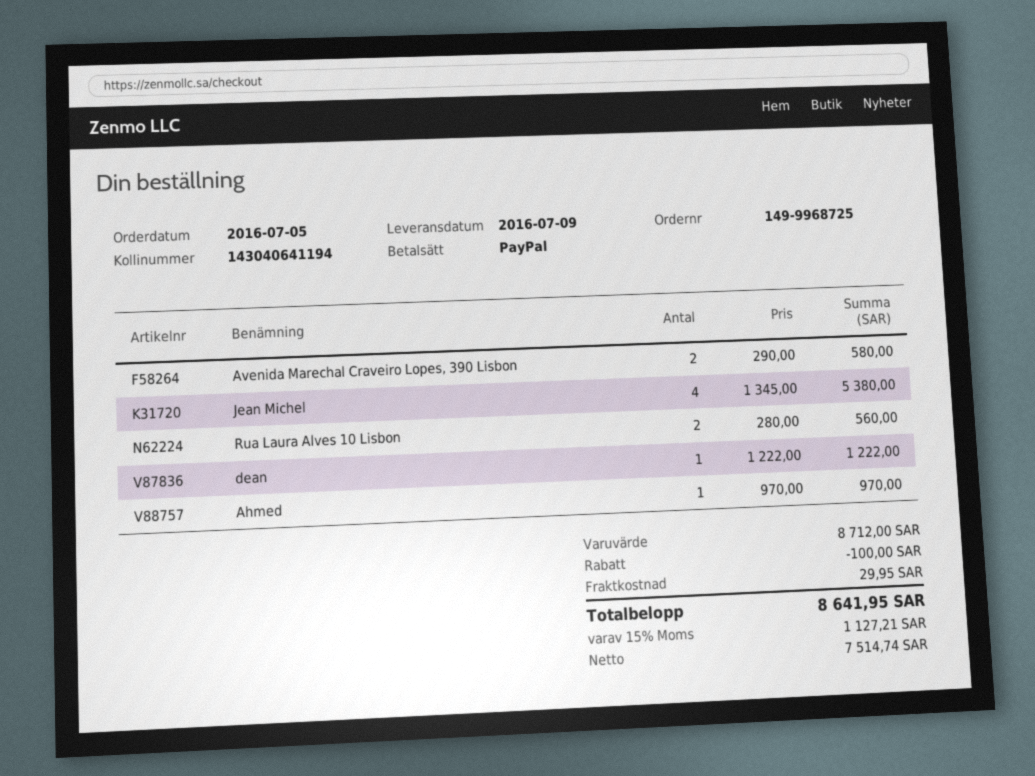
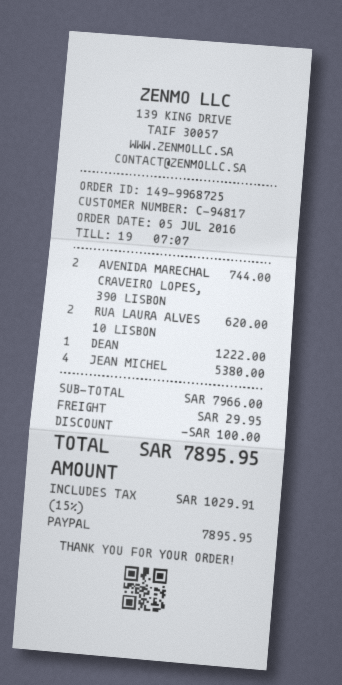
Avenida Marechal Craveiro Lopes, 390 Lisbon: 2 for 580.00 -> 2 for 744.00
Rua Laura Alves 10 Lisbon: 2 for 560.00 -> 2 for 620.00
Ahmed: 1 for 970.00 -> none
subtotal: 8712.00 -> 7966.00
tax: 15% = 1127.21 -> 15% = 1029.91
total: 8641.95 -> 7895.95

